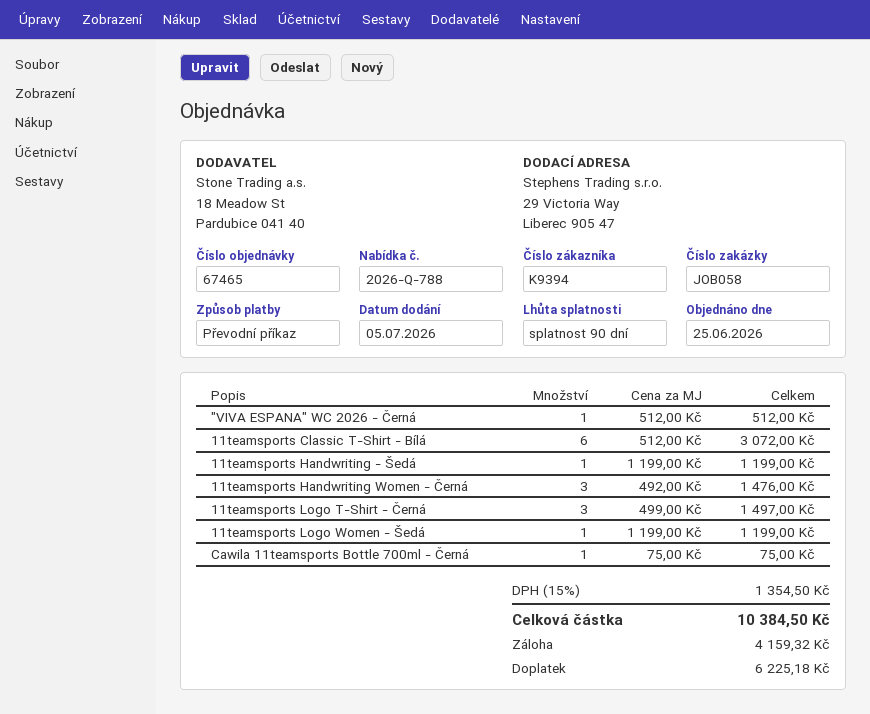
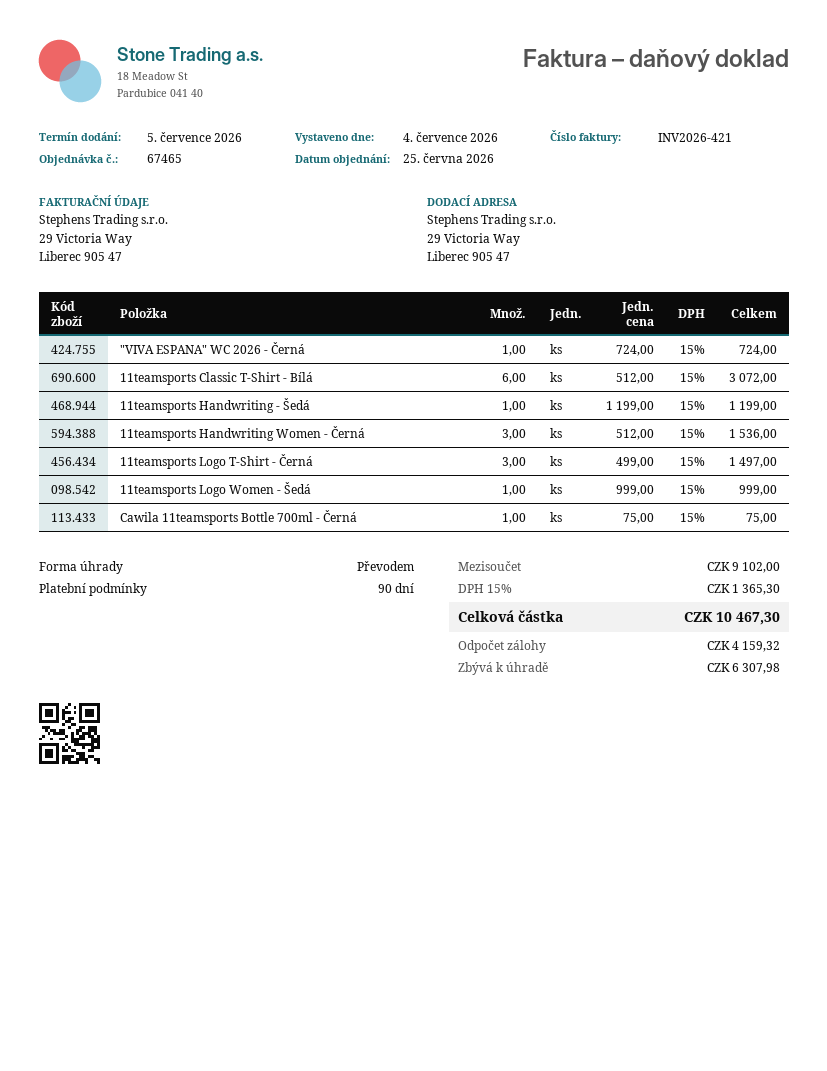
"VIVA ESPANA" WC 2026 - Černá: 1 x 512.00 = 512.00 -> 1 x 724.00 = 724.00
11teamsports Handwriting Women - Černá: 3 x 492.00 = 1476.00 -> 3 x 512.00 = 1536.00
11teamsports Logo Women - Šedá: 1 x 1199.00 = 1199.00 -> 1 x 999.00 = 999.00
tax: 15% = 1354.50 -> 15% = 1365.30
total: 10384.50 -> 10467.30
balance: 6225.18 -> 6307.98

